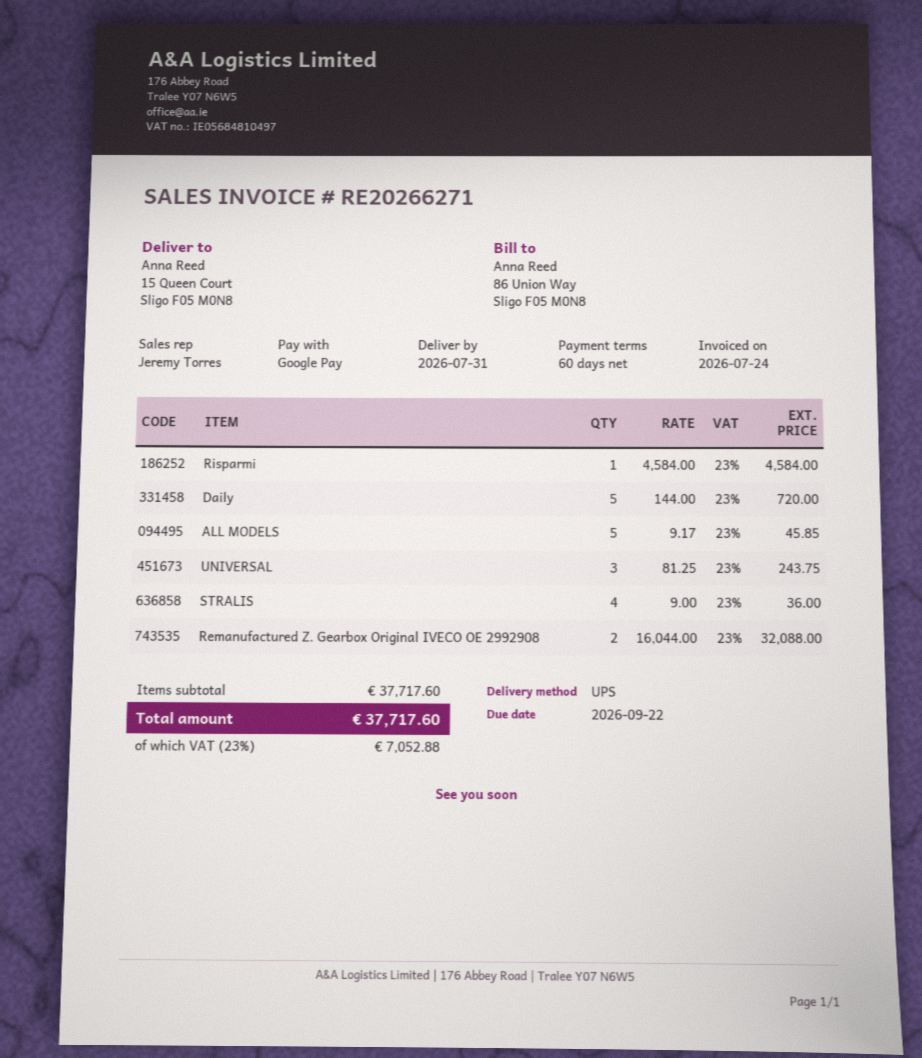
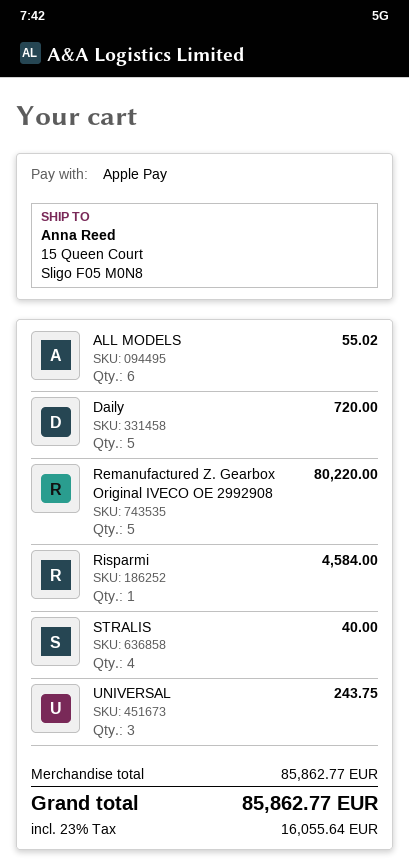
payment method: Google Pay -> Apple Pay
ALL MODELS: 5 for 45.85 -> 6 for 55.02
STRALIS: 4 for 36.00 -> 4 for 40.00
Remanufactured Z. Gearbox Original IVECO OE 2992908: 2 for 32088.00 -> 5 for 80220.00
subtotal: 37717.60 -> 85862.77
tax: 23% = 7052.88 -> 23% = 16055.64
total: 37717.60 -> 85862.77

